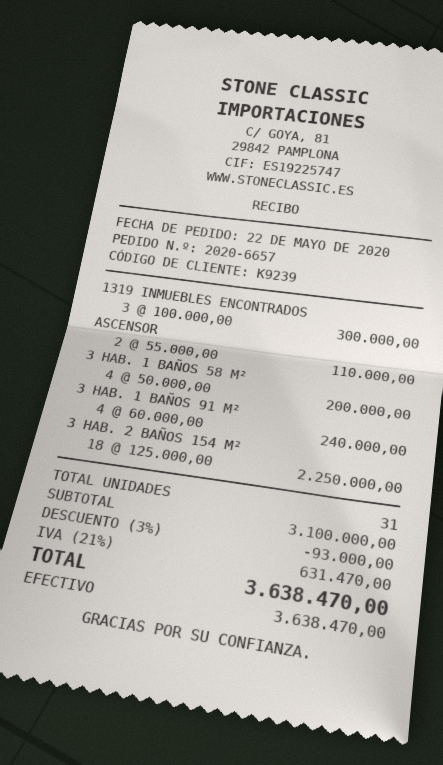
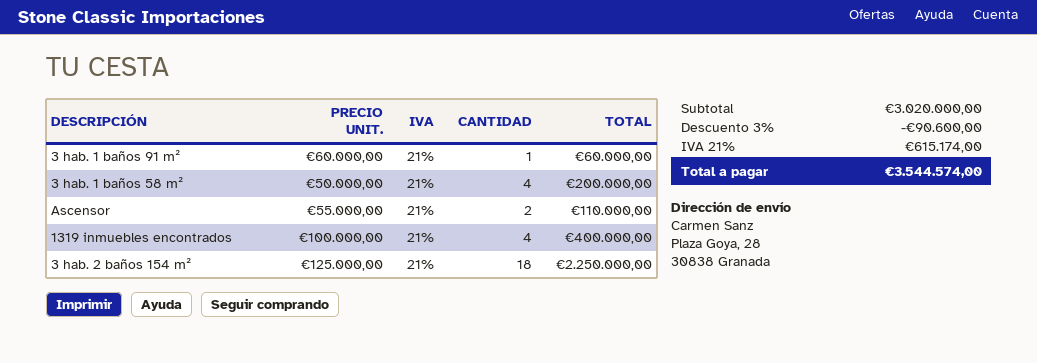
1319 INMUEBLES ENCONTRADOS: 3 x 100000.00 = 300000.00 -> 4 x 100000.00 = 400000.00
3 HAB. 1 BAÑOS 91 M²: 4 x 60000.00 = 240000.00 -> 1 x 60000.00 = 60000.00
subtotal: 3100000.00 -> 3020000.00
discount: 3% = 93000.00 -> 3% = 90600.00
tax: 21% = 631470.00 -> 21% = 615174.00
total: 3638470.00 -> 3544574.00

